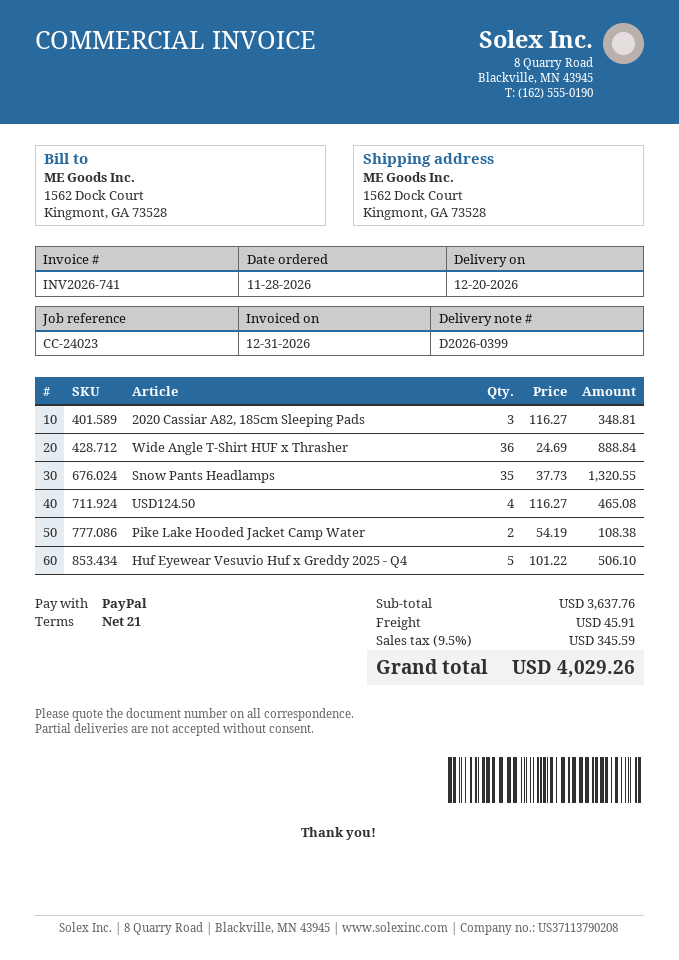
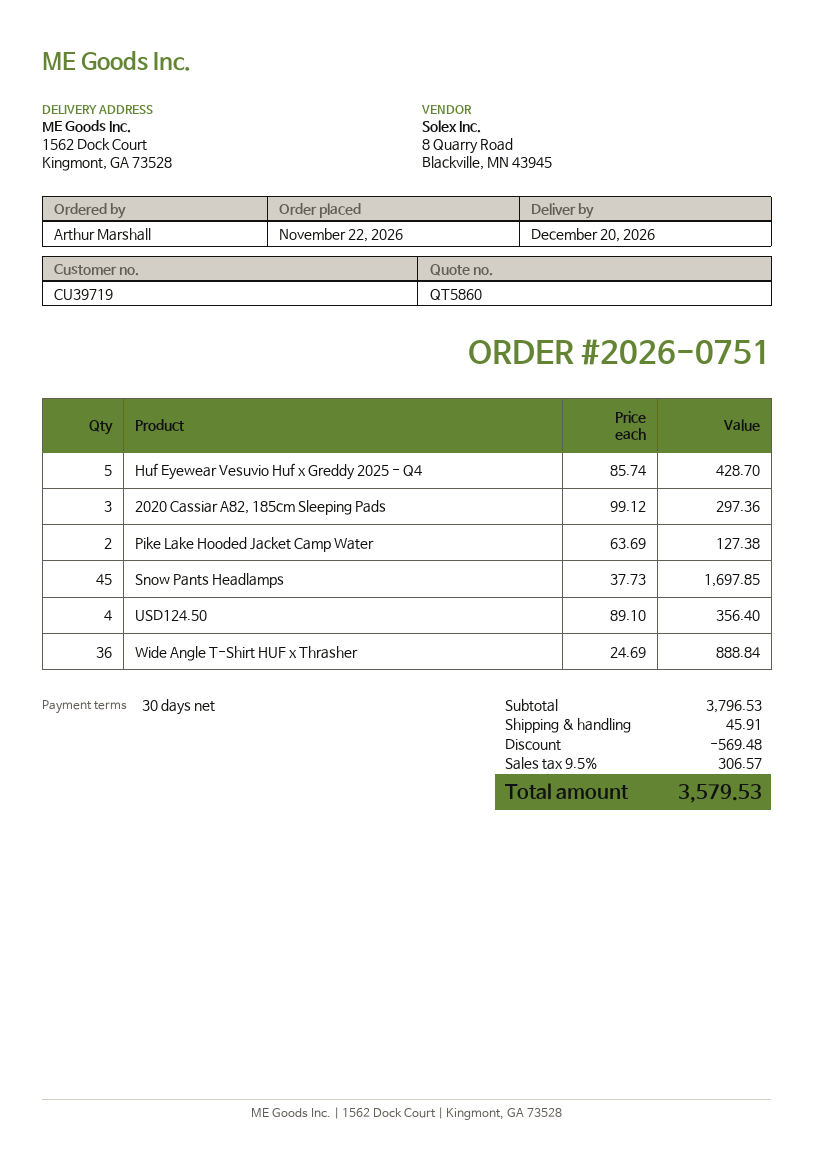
order date: 2026-11-28 -> 2026-11-22
payment terms: 21 days -> 30 days
2020 Cassiar A82, 185cm Sleeping Pads: 3 x 116.27 = 348.81 -> 3 x 99.12 = 297.36
Snow Pants Headlamps: 35 x 37.73 = 1320.55 -> 45 x 37.73 = 1697.85
USD124.50: 4 x 116.27 = 465.08 -> 4 x 89.10 = 356.40
Pike Lake Hooded Jacket Camp Water: 2 x 54.19 = 108.38 -> 2 x 63.69 = 127.38
Huf Eyewear Vesuvio Huf x Greddy 2025 - Q4: 5 x 101.22 = 506.10 -> 5 x 85.74 = 428.70
subtotal: 3637.76 -> 3796.53
discount: none -> 569.48
tax: 9.5% = 345.59 -> 9.5% = 306.57
total: 4029.26 -> 3579.53

